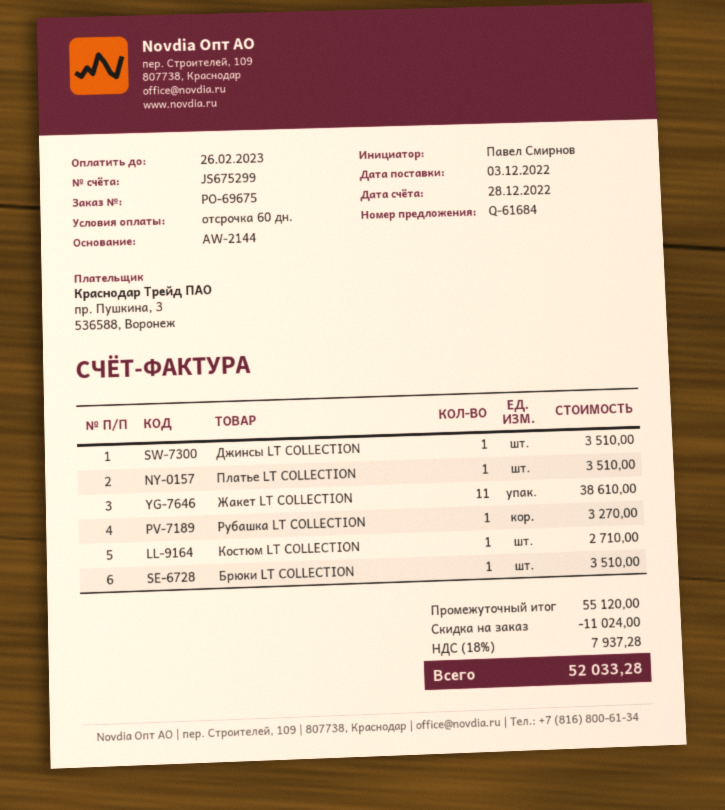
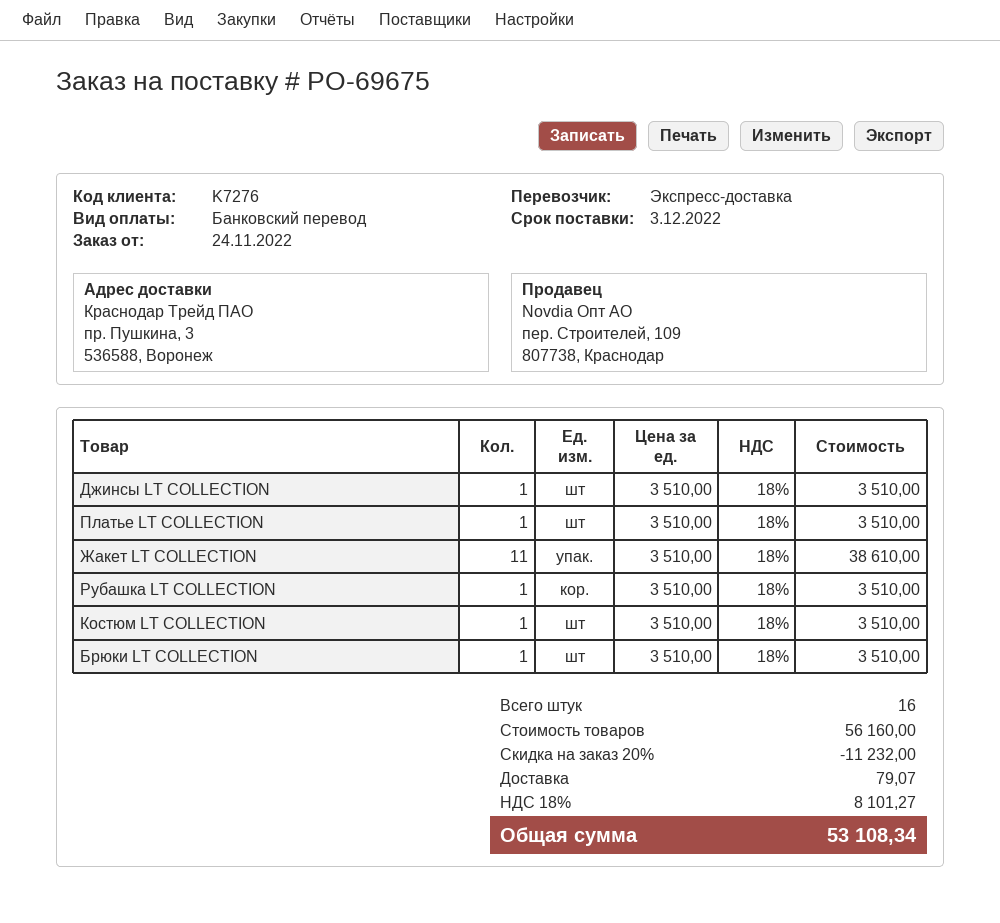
Рубашка LT COLLECTION: 1 for 3270.00 -> 1 for 3510.00
Костюм LT COLLECTION: 1 for 2710.00 -> 1 for 3510.00
subtotal: 55120.00 -> 56160.00
discount: 11024.00 -> 11232.00
shipping: none -> 79.07
tax: 18% = 7937.28 -> 18% = 8101.27
total: 52033.28 -> 53108.34

